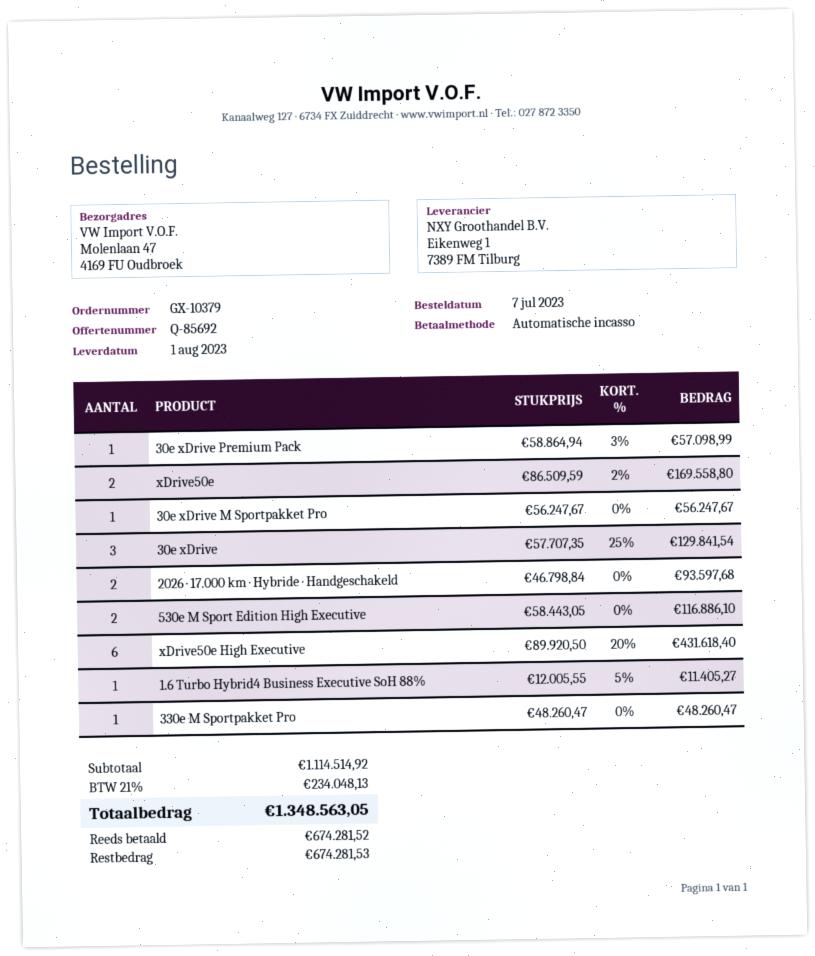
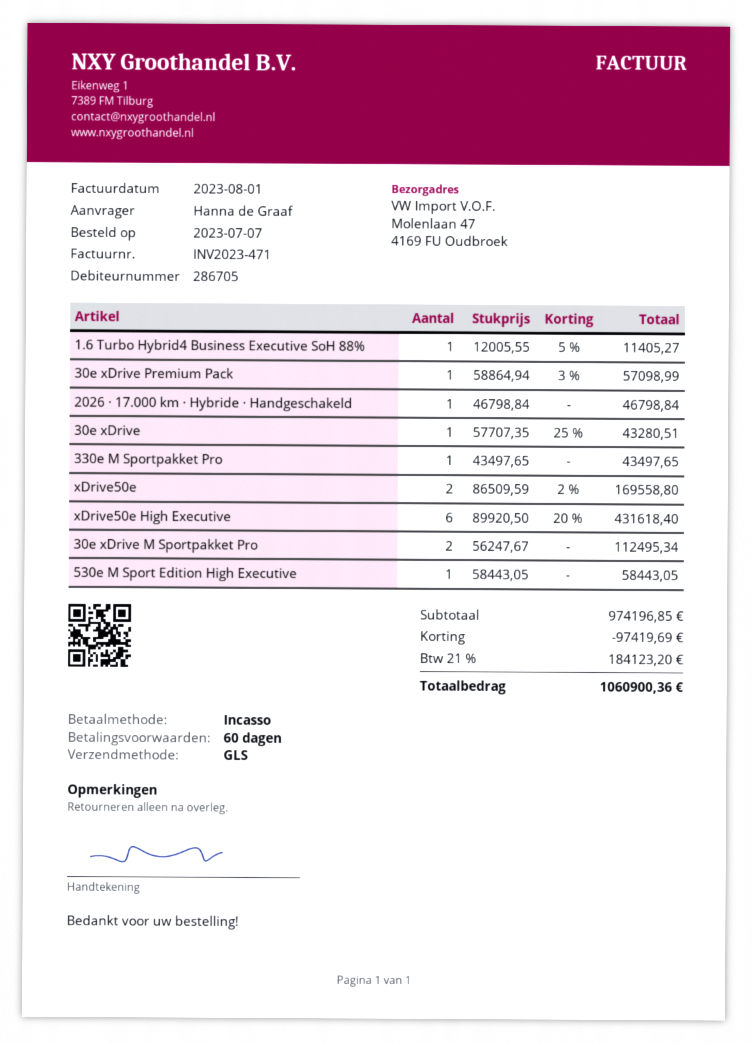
30e xDrive M Sportpakket Pro: 1 x 56247.67 = 56247.67 -> 2 x 56247.67 = 112495.34
30e xDrive: 3 x 57707.35 - 25% = 129841.54 -> 1 x 57707.35 - 25% = 43280.51
2026 · 17.000 km · Hybride · Handgeschakeld: 2 x 46798.84 = 93597.68 -> 1 x 46798.84 = 46798.84
530e M Sport Edition High Executive: 2 x 58443.05 = 116886.10 -> 1 x 58443.05 = 58443.05
330e M Sportpakket Pro: 1 x 48260.47 = 48260.47 -> 1 x 43497.65 = 43497.65
subtotal: 1114514.92 -> 974196.85
discount: none -> 97419.69
tax: 21% = 234048.13 -> 21% = 184123.20
total: 1348563.05 -> 1060900.36

